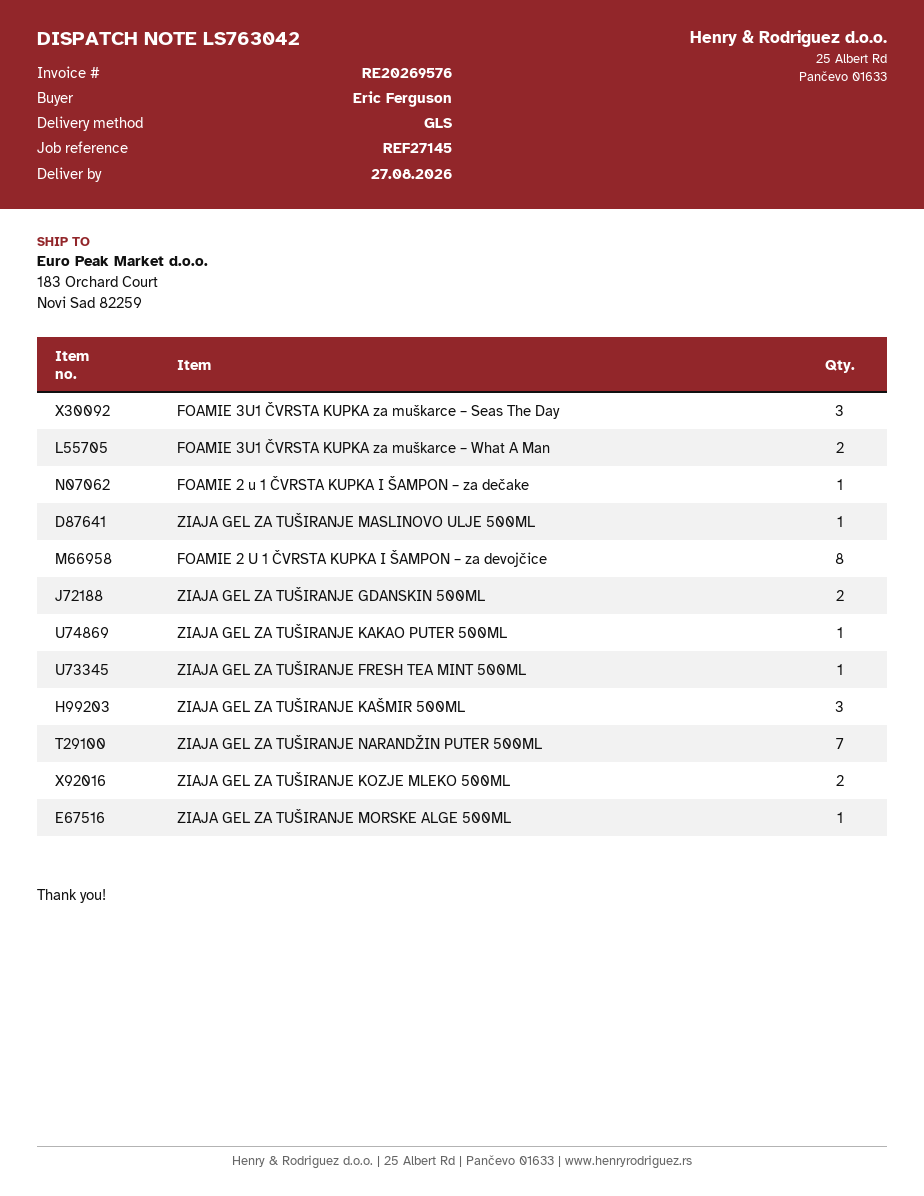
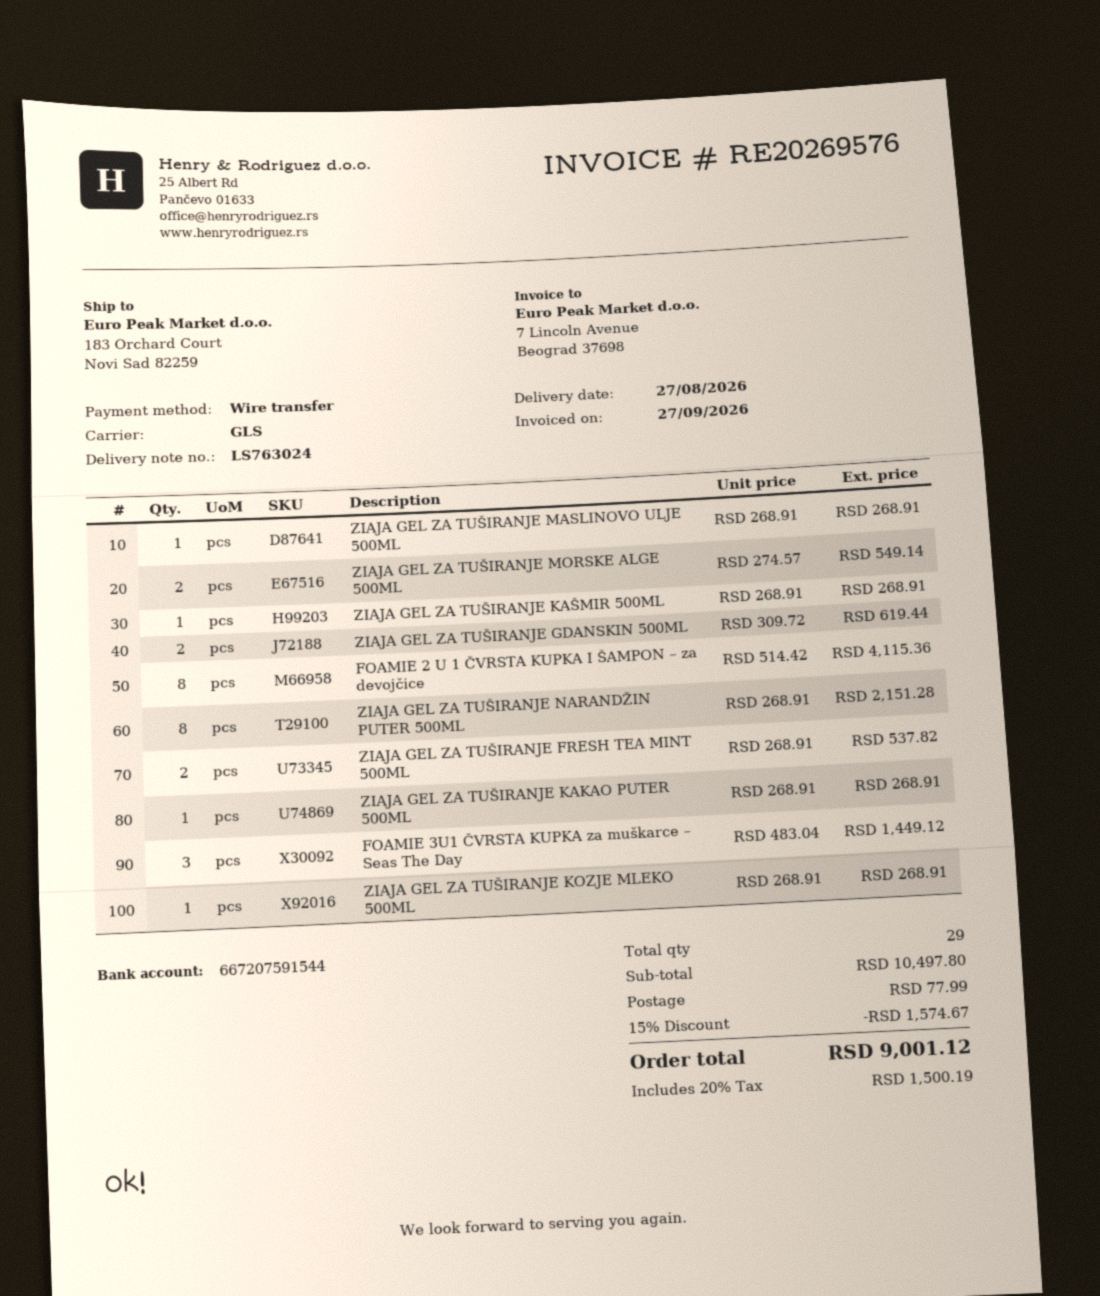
delivery note number: LS763042 -> LS763024
FOAMIE 3U1 ČVRSTA KUPKA za muškarce – What A Man: 2 -> none
FOAMIE 2 u 1 ČVRSTA KUPKA I ŠAMPON – za dečake: 1 -> none
ZIAJA GEL ZA TUŠIRANJE FRESH TEA MINT 500ML: 1 -> 2
ZIAJA GEL ZA TUŠIRANJE KAŠMIR 500ML: 3 -> 1
ZIAJA GEL ZA TUŠIRANJE NARANDŽIN PUTER 500ML: 7 -> 8
ZIAJA GEL ZA TUŠIRANJE KOZJE MLEKO 500ML: 2 -> 1
ZIAJA GEL ZA TUŠIRANJE MORSKE ALGE 500ML: 1 -> 2

